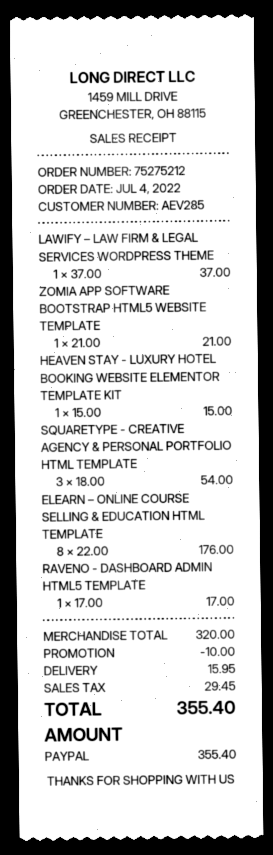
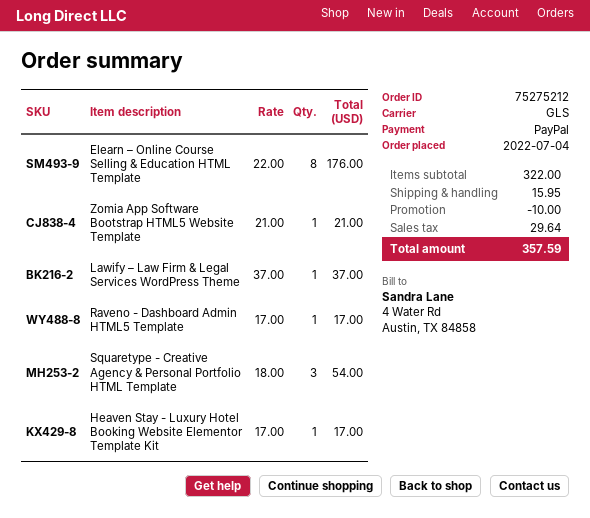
HEAVEN STAY - LUXURY HOTEL BOOKING WEBSITE ELEMENTOR TEMPLATE KIT: 1 x 15.00 = 15.00 -> 1 x 17.00 = 17.00
subtotal: 320.00 -> 322.00
tax: 29.45 -> 29.64
total: 355.40 -> 357.59

